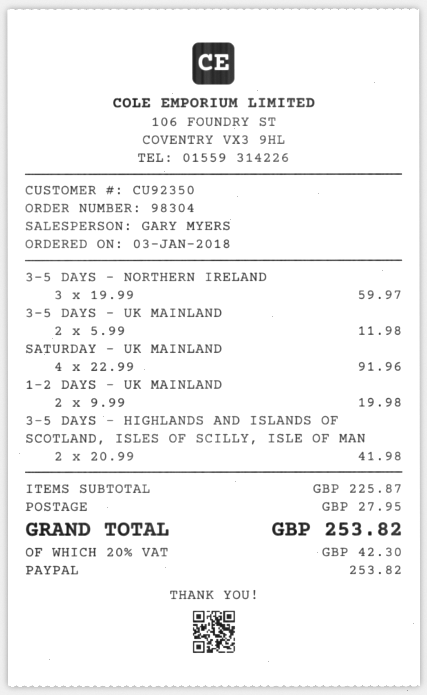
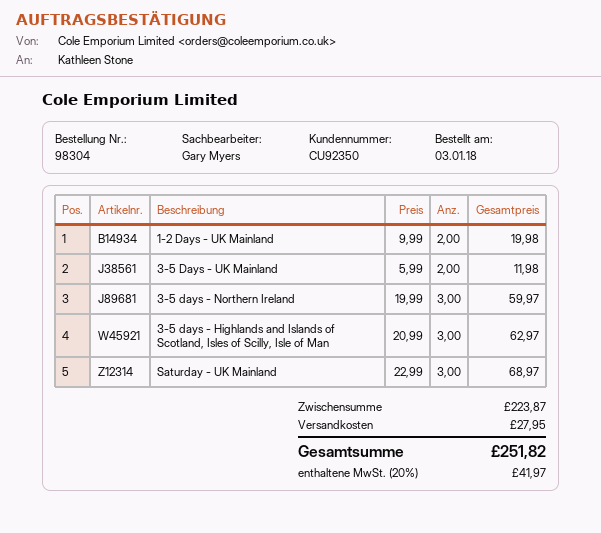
SATURDAY - UK MAINLAND: 4 x 22.99 = 91.96 -> 3 x 22.99 = 68.97
3-5 DAYS - HIGHLANDS AND ISLANDS OF SCOTLAND, ISLES OF SCILLY, ISLE OF MAN: 2 x 20.99 = 41.98 -> 3 x 20.99 = 62.97
subtotal: 225.87 -> 223.87
tax: 20% = 42.30 -> 20% = 41.97
total: 253.82 -> 251.82

